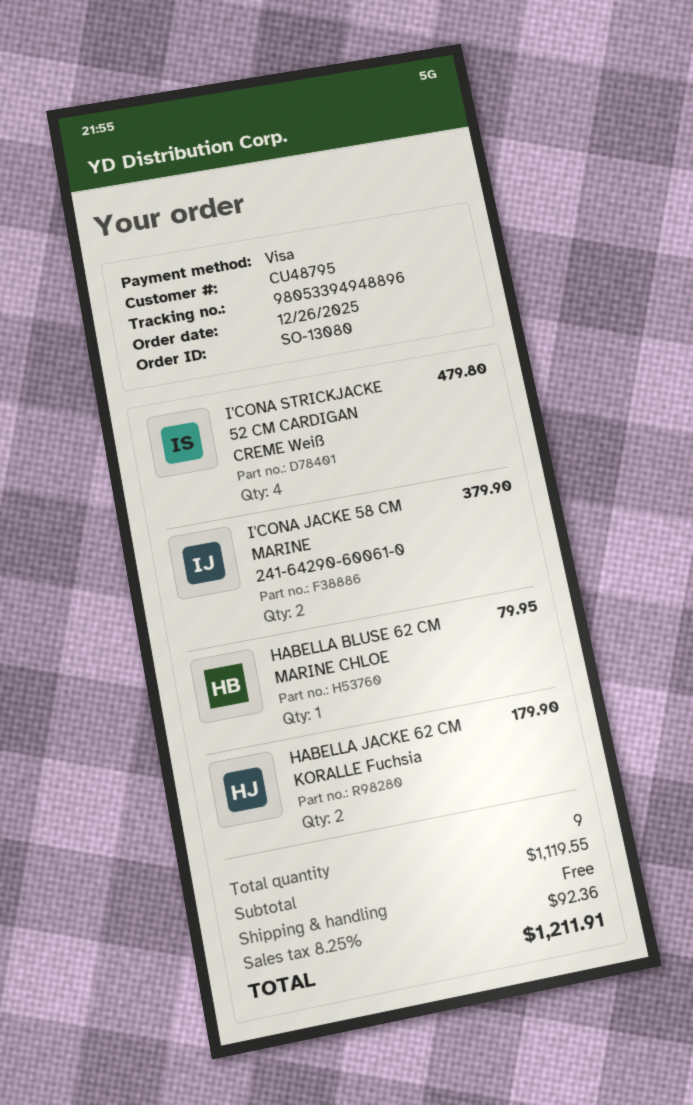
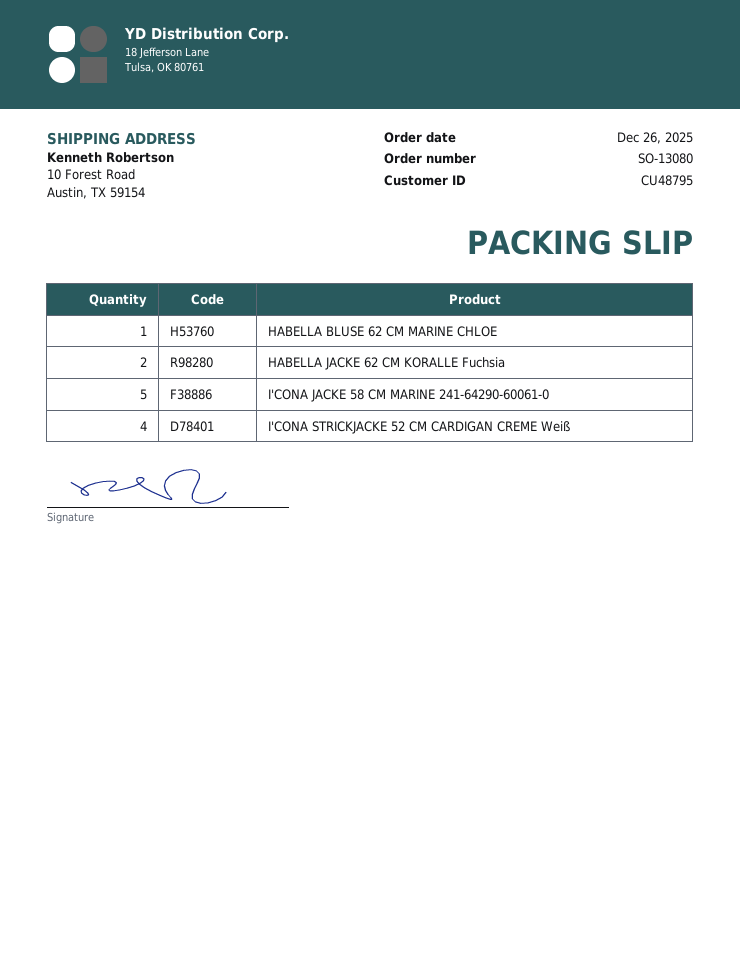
I'CONA JACKE 58 CM MARINE 241-64290-60061-0: 2 -> 5

